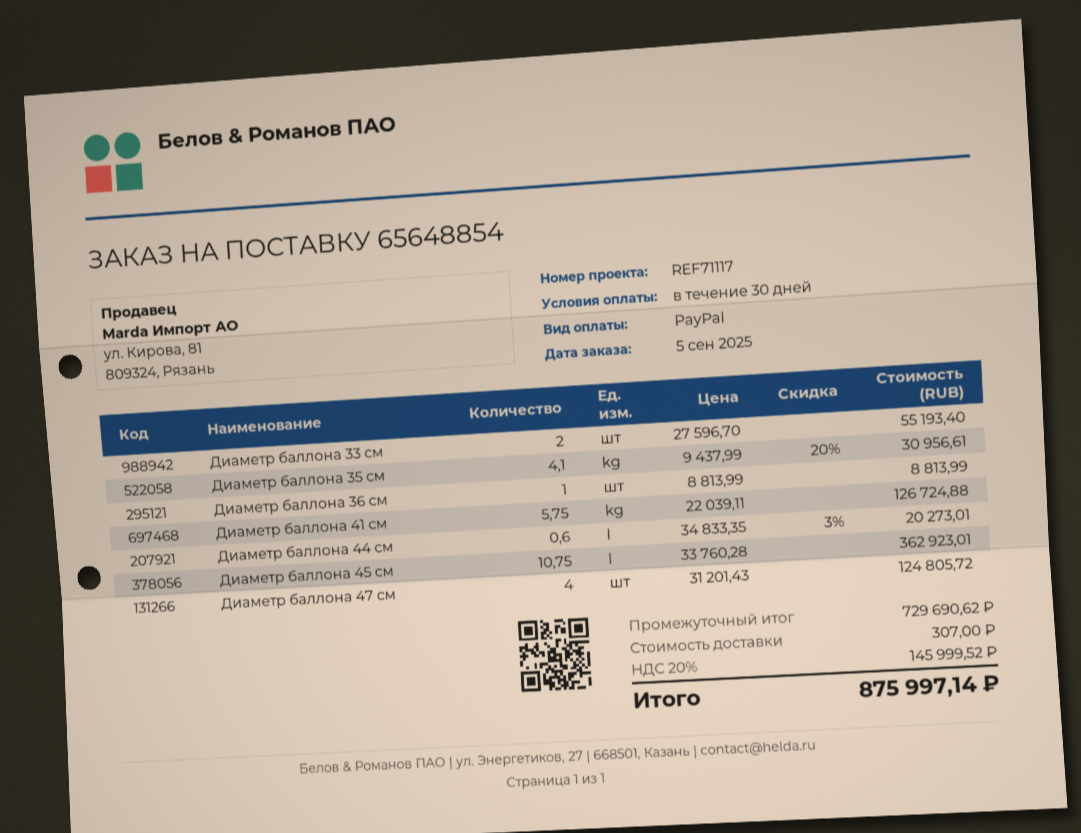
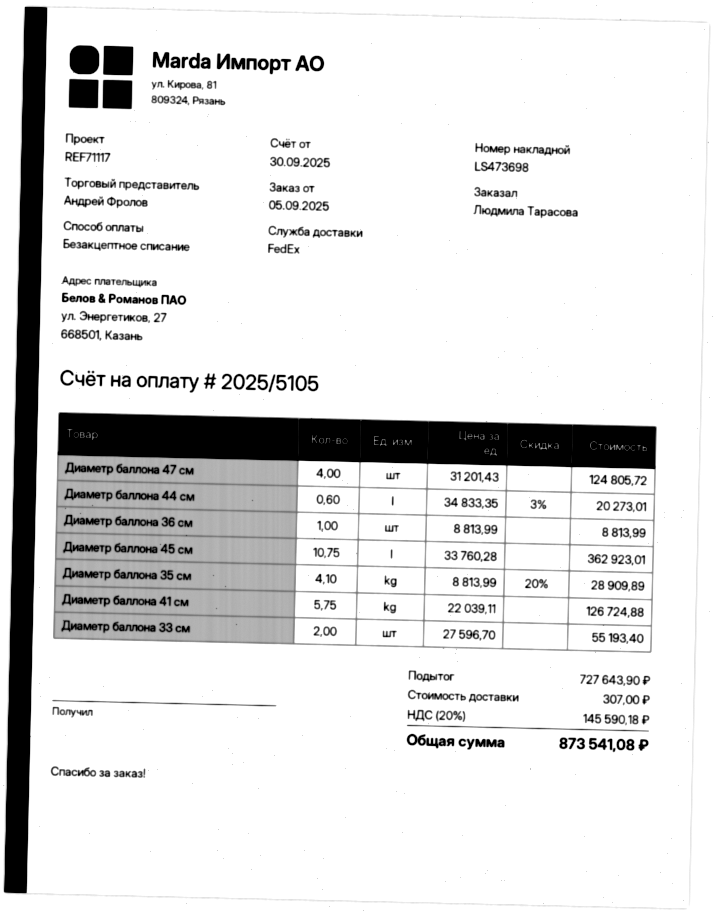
payment method: PayPal -> direct debit
Диаметр баллона 35 см: 4.1 x 9437.99 - 20% = 30956.61 -> 4.1 x 8813.99 - 20% = 28909.89
subtotal: 729690.62 -> 727643.90
tax: 20% = 145999.52 -> 20% = 145590.18
total: 875997.14 -> 873541.08

